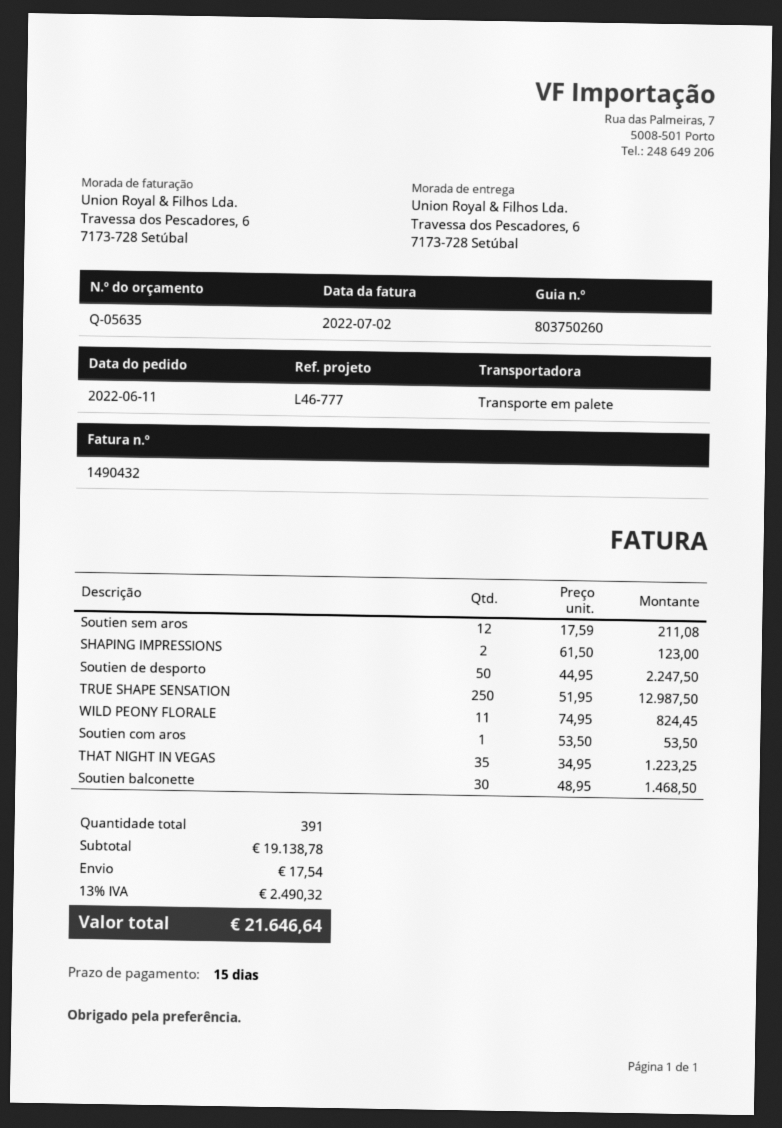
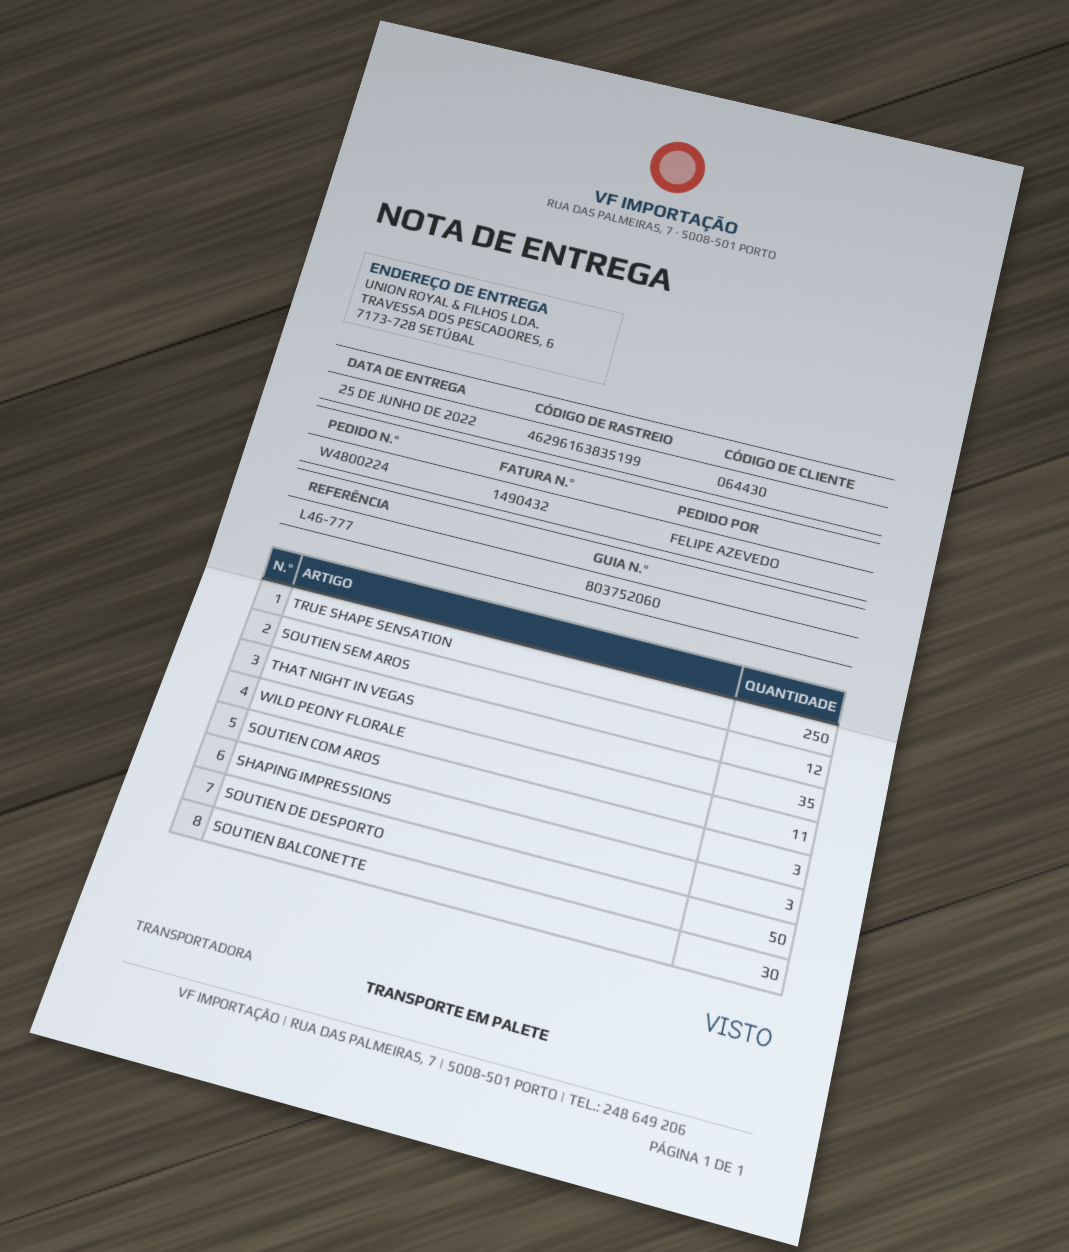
delivery note number: 803750260 -> 803752060
SHAPING IMPRESSIONS: 2 -> 3
Soutien com aros: 1 -> 3

